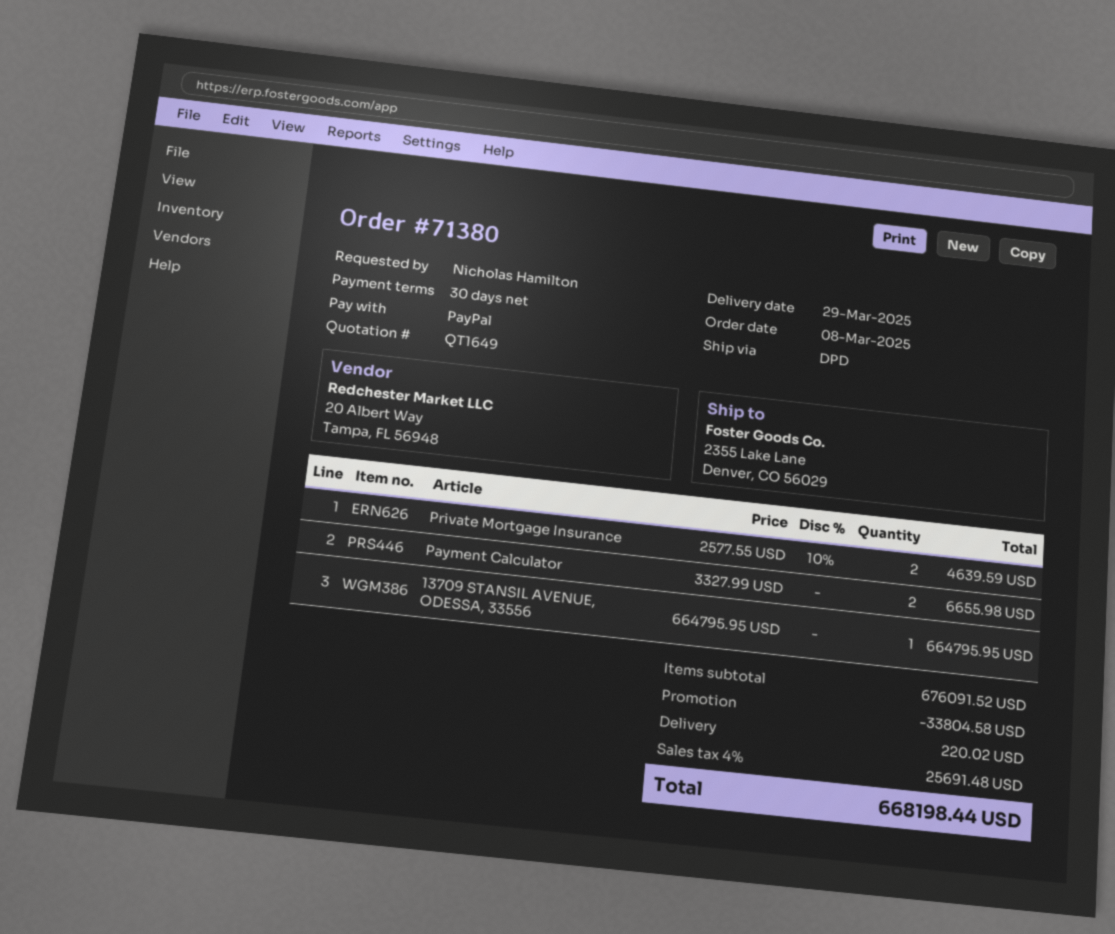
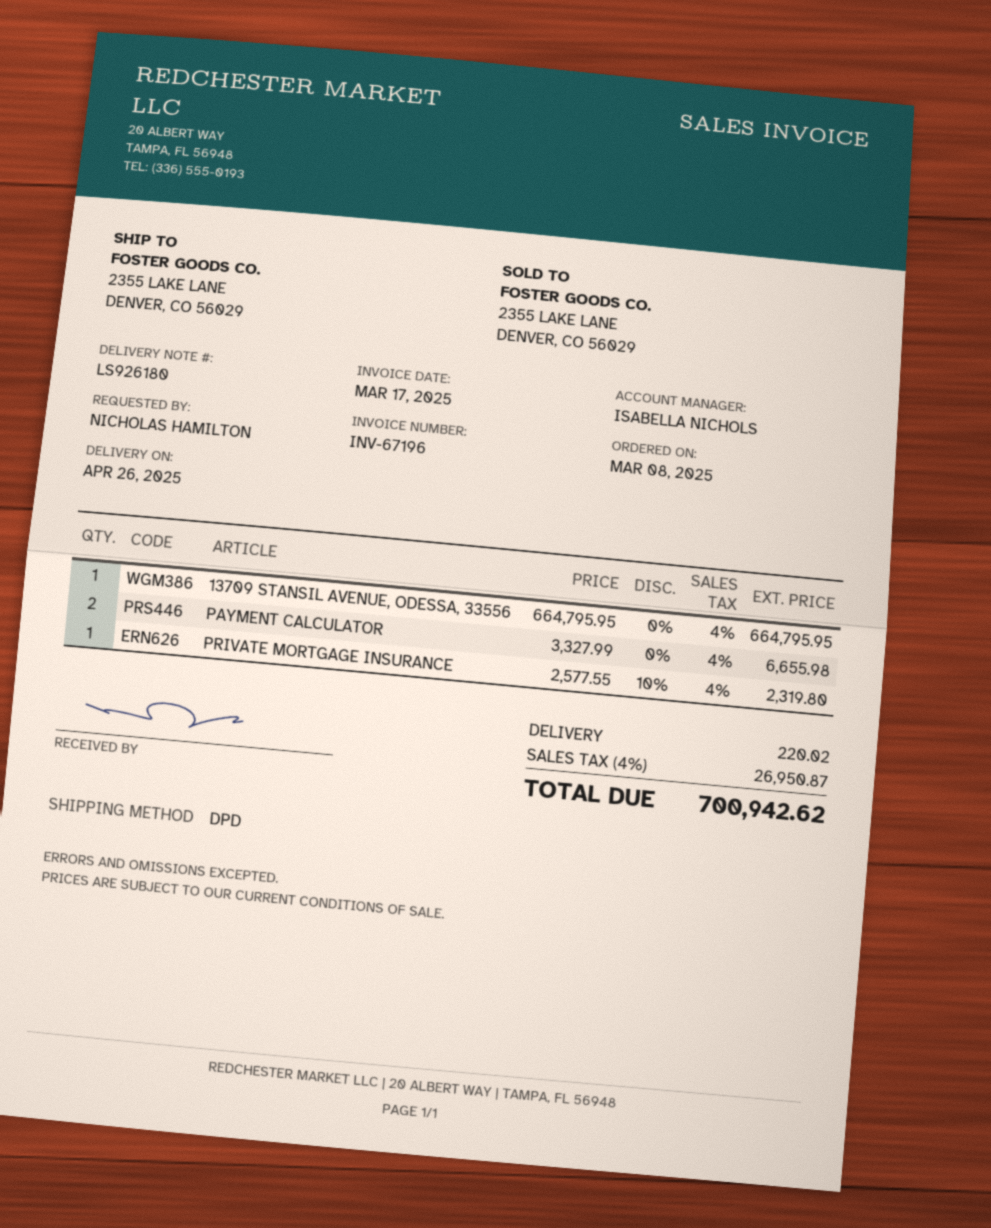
delivery date: 2025-03-29 -> 2025-04-26
Private Mortgage Insurance: 2 x 2577.55 - 10% = 4639.59 -> 1 x 2577.55 - 10% = 2319.80
discount: 33804.58 -> none
tax: 4% = 25691.48 -> 4% = 26950.87
total: 668198.44 -> 700942.62

